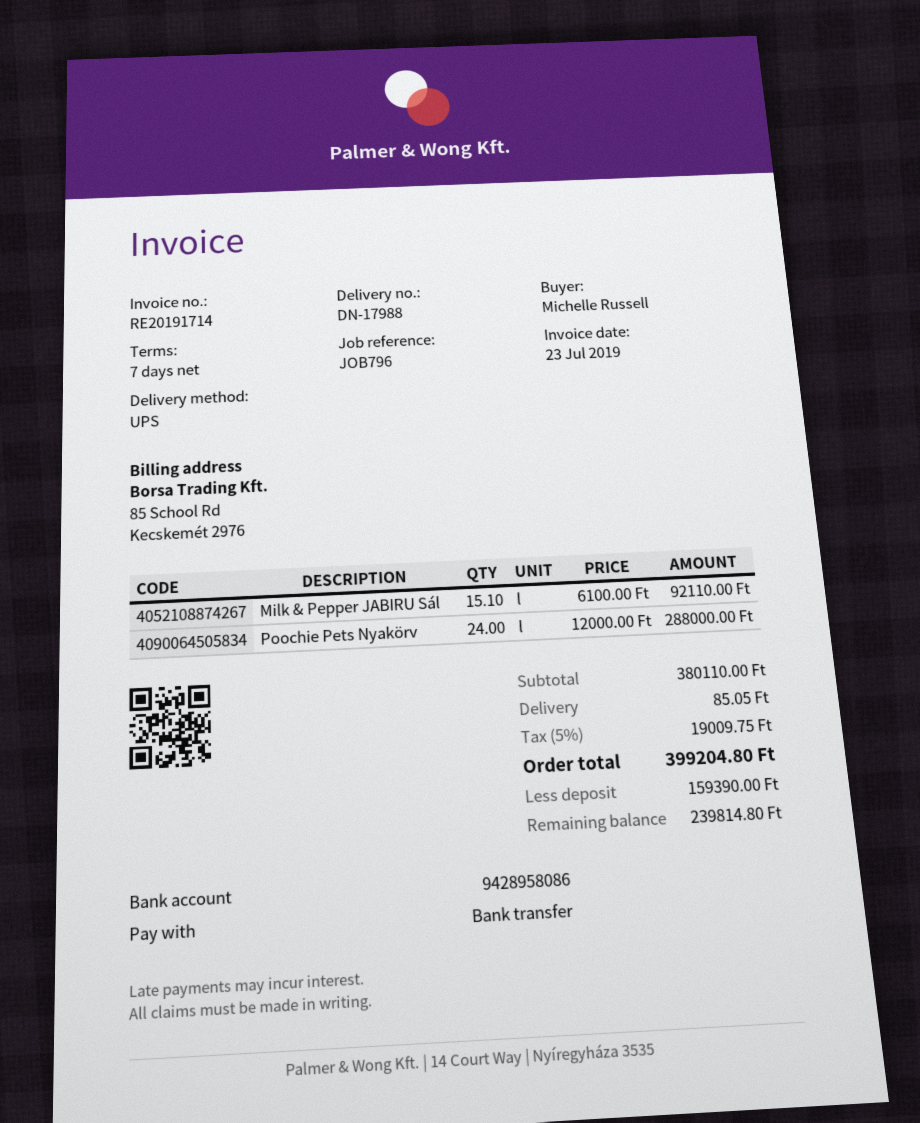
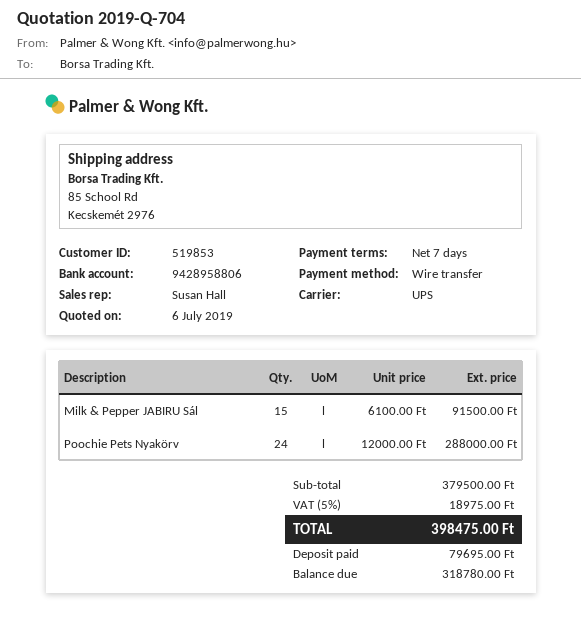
bank account: 9428958086 -> 9428958806
Milk & Pepper JABIRU Sál: 15.1 x 6100.00 = 92110.00 -> 15 x 6100.00 = 91500.00
subtotal: 380110.00 -> 379500.00
shipping: 85.05 -> none
tax: 5% = 19009.75 -> 5% = 18975.00
total: 399204.80 -> 398475.00
deposit: 159390.00 -> 79695.00
balance: 239814.80 -> 318780.00

